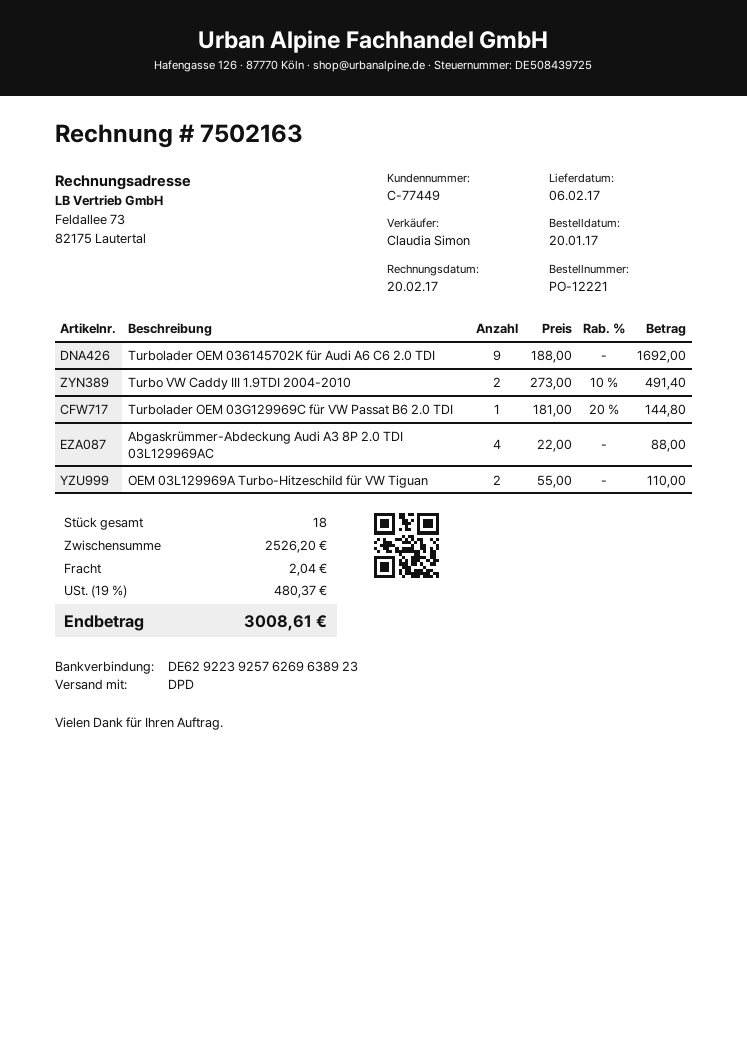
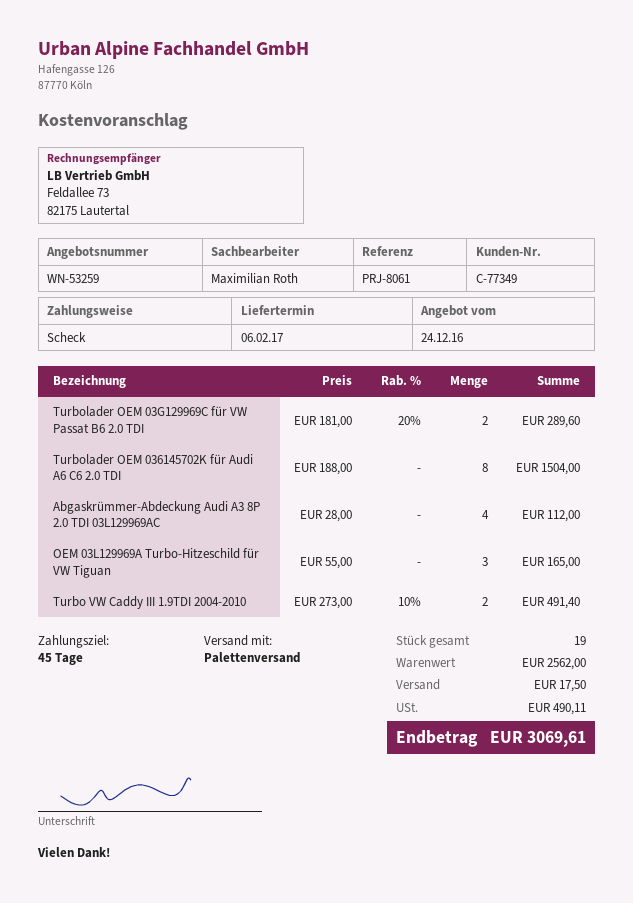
customer number: C-77449 -> C-77349
sales rep: Claudia Simon -> Maximilian Roth
shipping method: DPD -> pallet freight
Turbolader OEM 036145702K für Audi A6 C6 2.0 TDI: 9 x 188.00 = 1692.00 -> 8 x 188.00 = 1504.00
Turbolader OEM 03G129969C für VW Passat B6 2.0 TDI: 1 x 181.00 - 20% = 144.80 -> 2 x 181.00 - 20% = 289.60
Abgaskrümmer-Abdeckung Audi A3 8P 2.0 TDI 03L129969AC: 4 x 22.00 = 88.00 -> 4 x 28.00 = 112.00
OEM 03L129969A Turbo-Hitzeschild für VW Tiguan: 2 x 55.00 = 110.00 -> 3 x 55.00 = 165.00
total quantity: 18 -> 19
subtotal: 2526.20 -> 2562.00
shipping: 2.04 -> 17.50
tax: 480.37 -> 490.11
total: 3008.61 -> 3069.61

